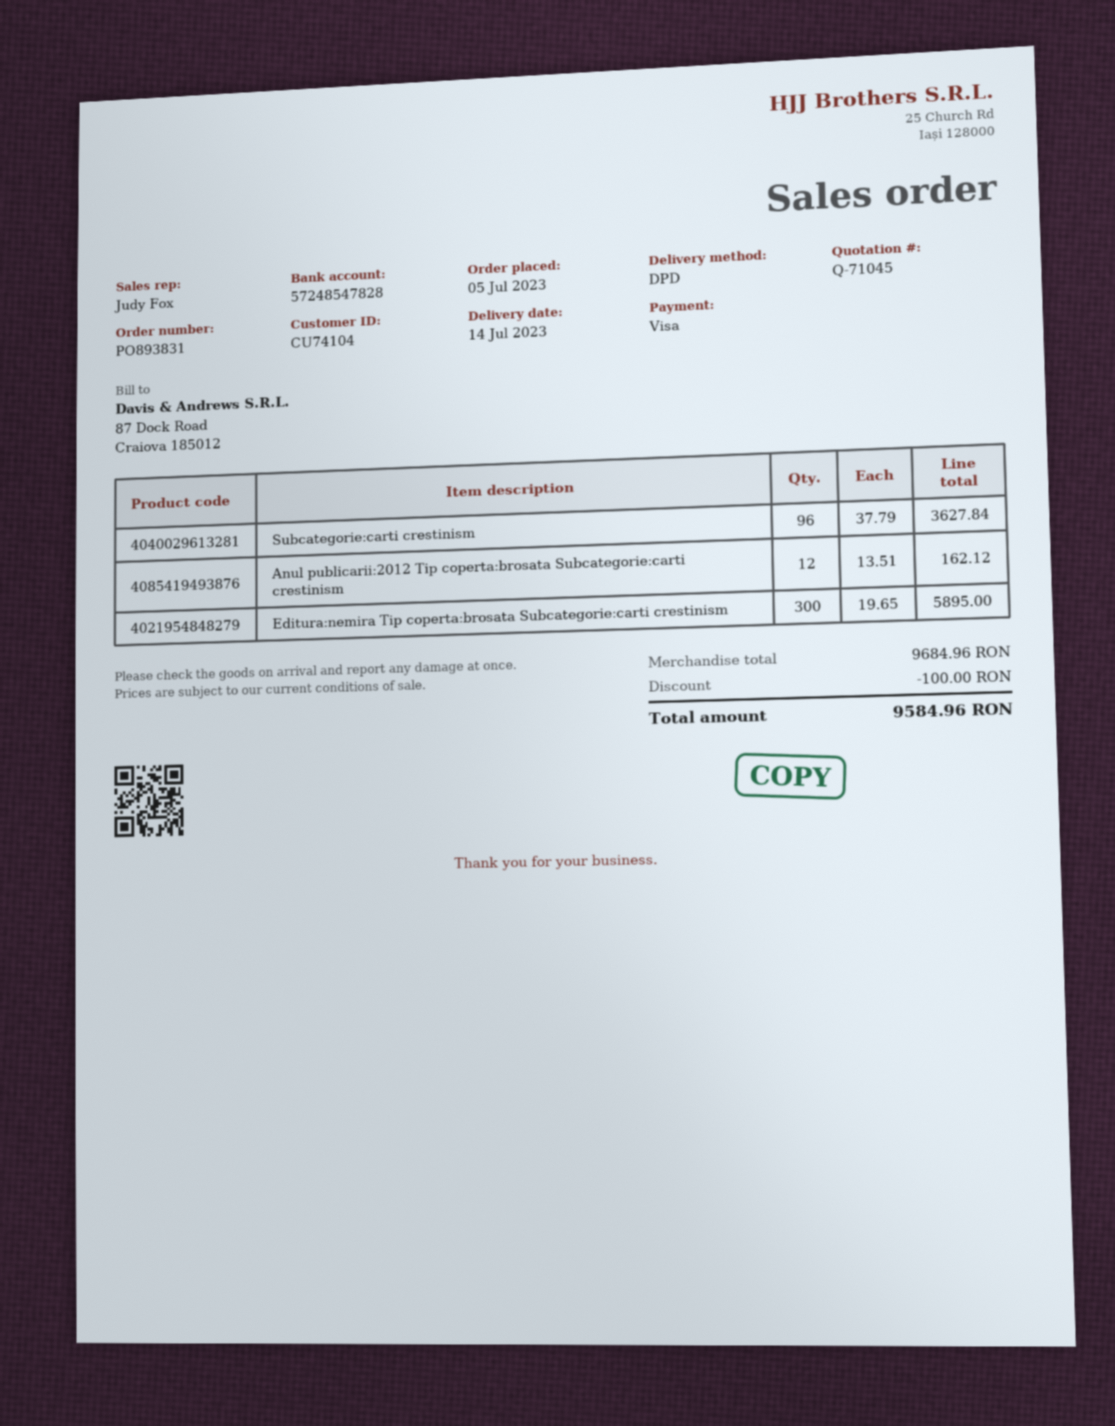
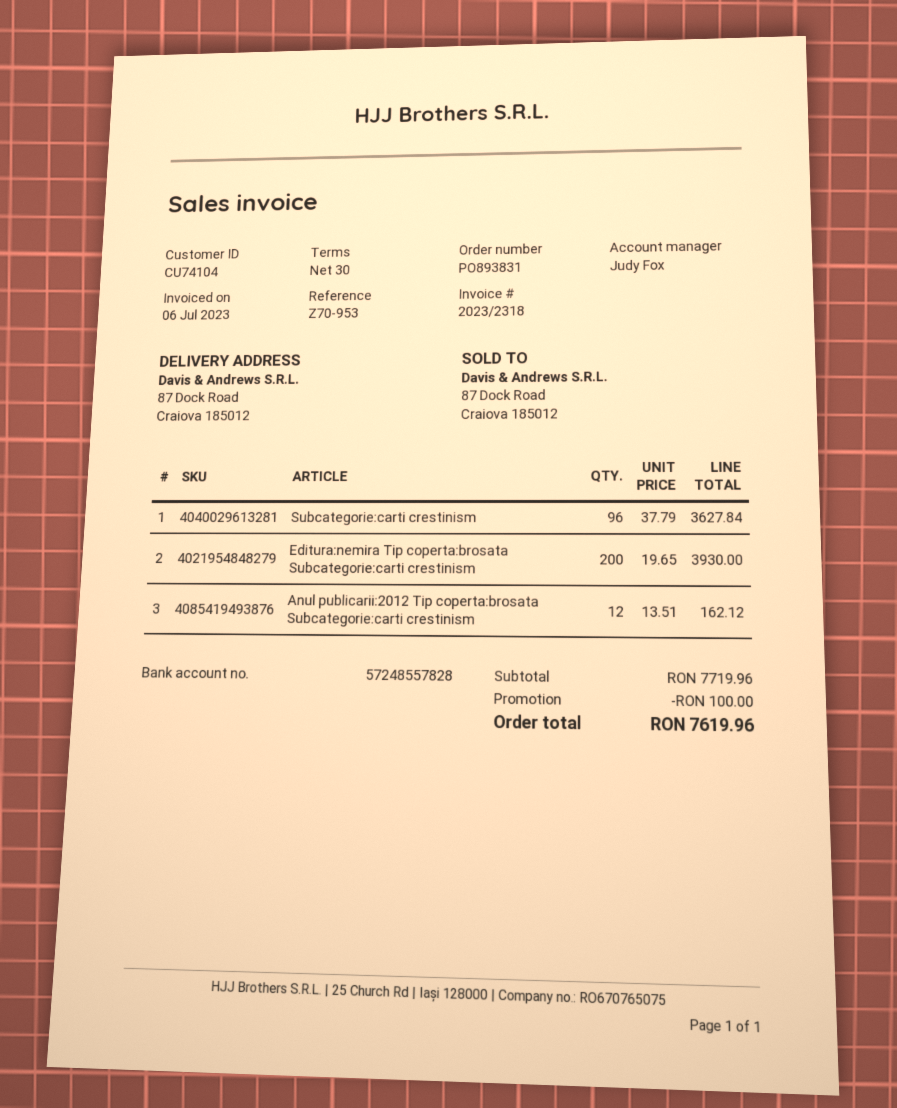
bank account: 57248547828 -> 57248557828
Editura:nemira Tip coperta:brosata Subcategorie:carti crestinism: 300 x 19.65 = 5895.00 -> 200 x 19.65 = 3930.00
subtotal: 9684.96 -> 7719.96
total: 9584.96 -> 7619.96

